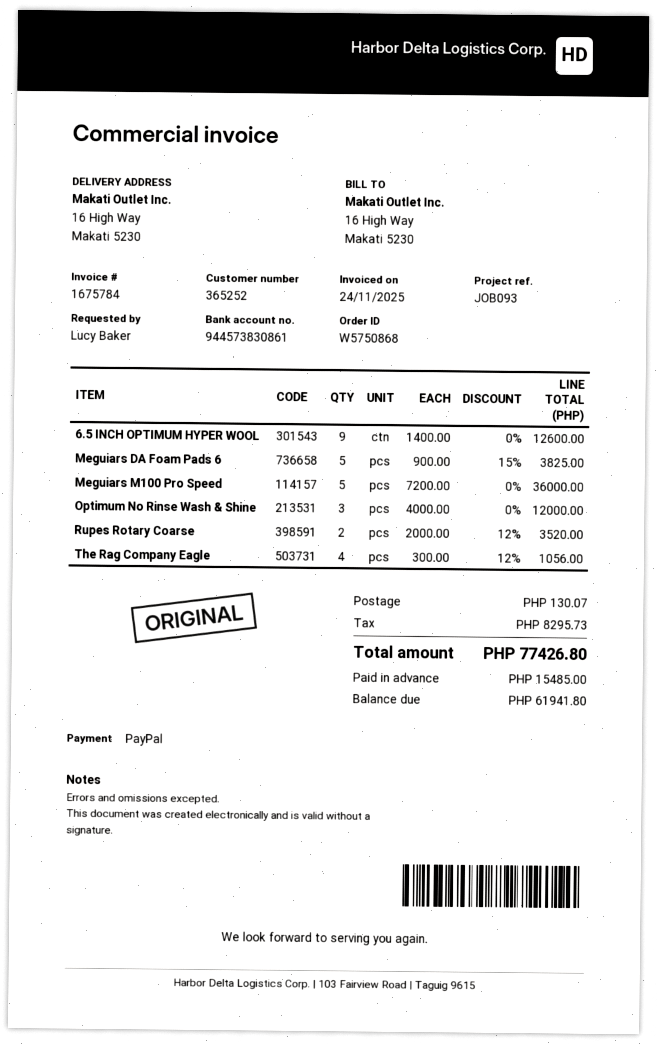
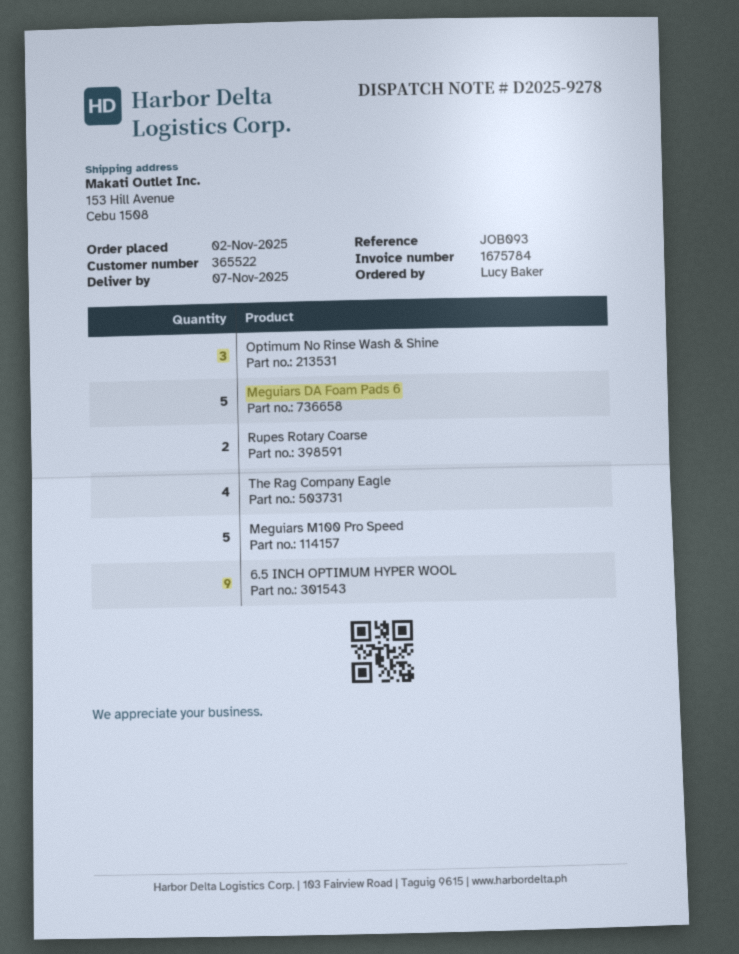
customer number: 365252 -> 365522
ship to: 16 High Way, Makati 5230 -> 153 Hill Avenue, Cebu 1508

